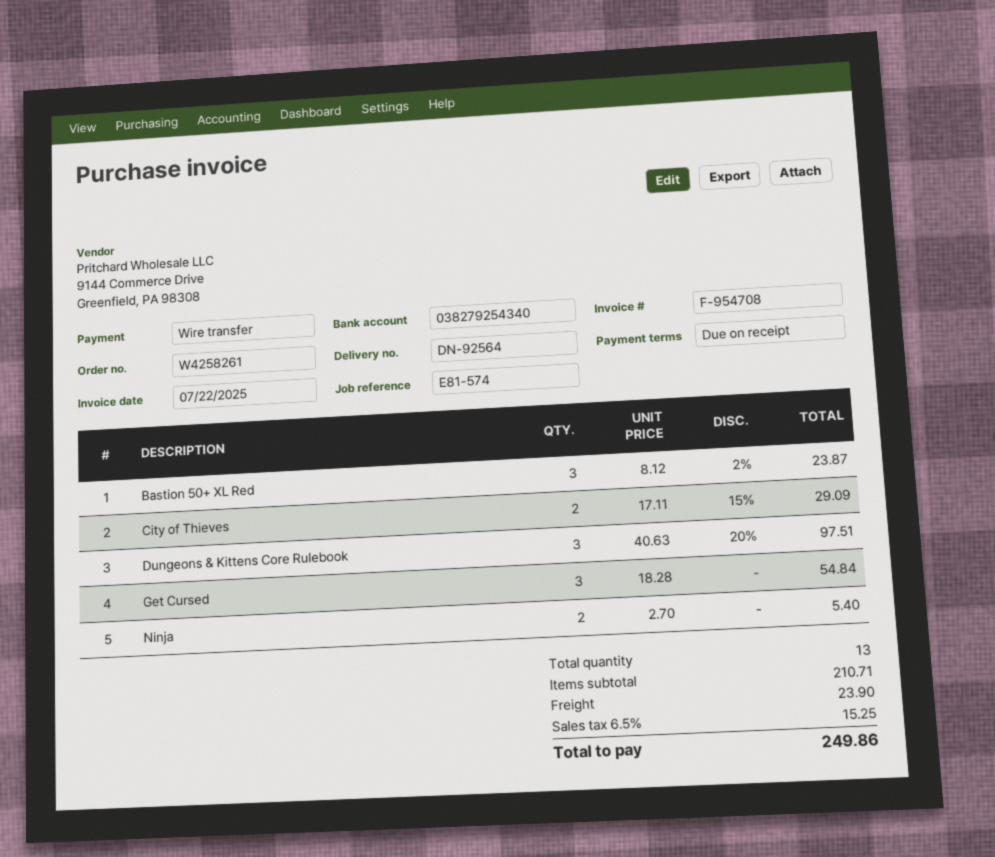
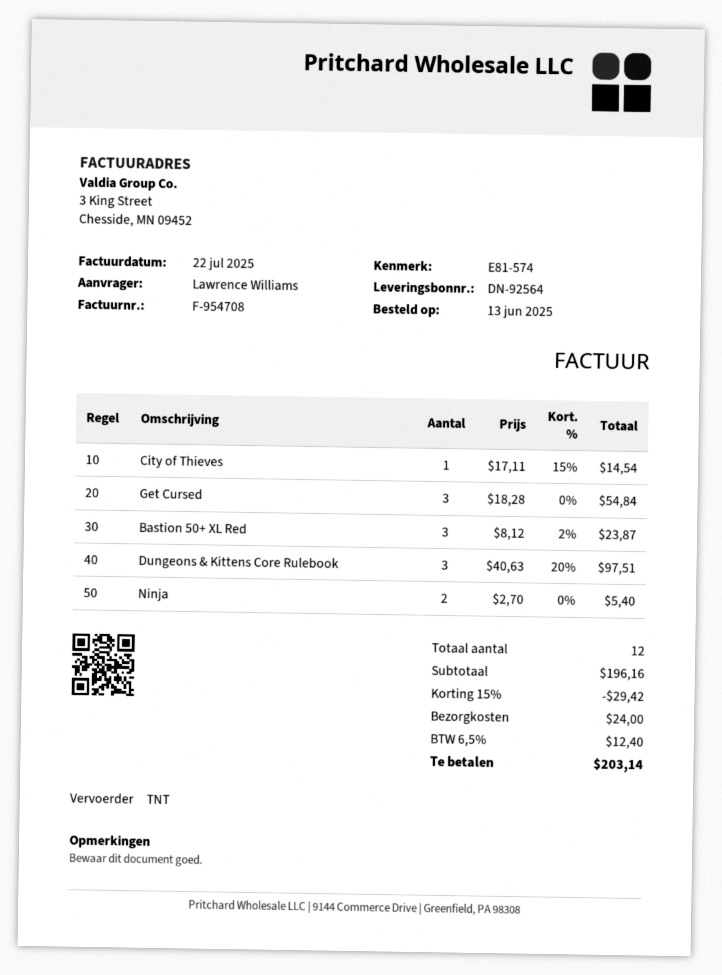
City of Thieves: 2 x 17.11 - 15% = 29.09 -> 1 x 17.11 - 15% = 14.54
total quantity: 13 -> 12
subtotal: 210.71 -> 196.16
discount: none -> 15% = 29.42
shipping: 23.90 -> 24.00
tax: 6.5% = 15.25 -> 6.5% = 12.40
total: 249.86 -> 203.14

